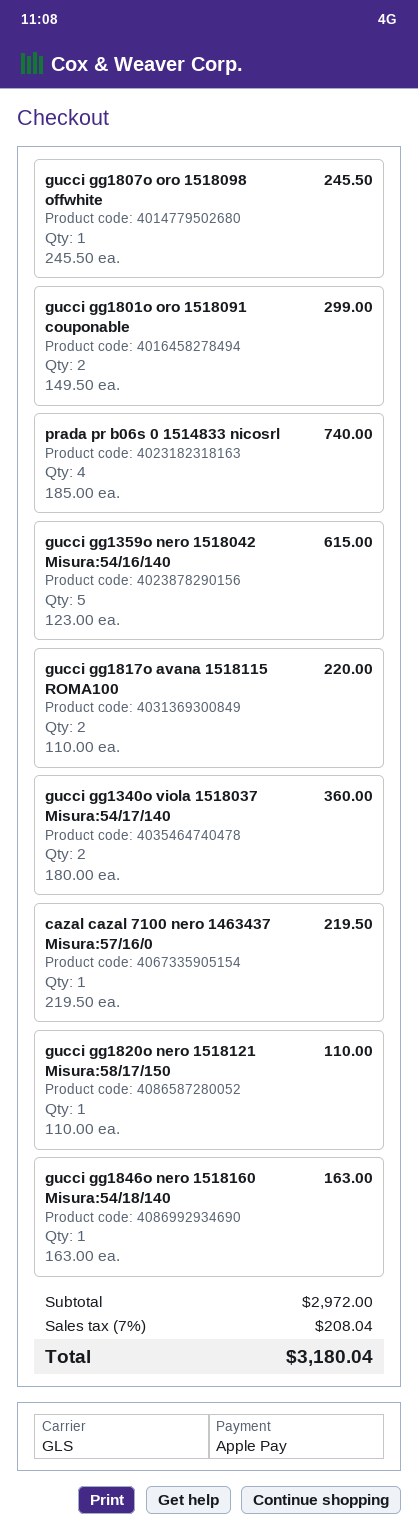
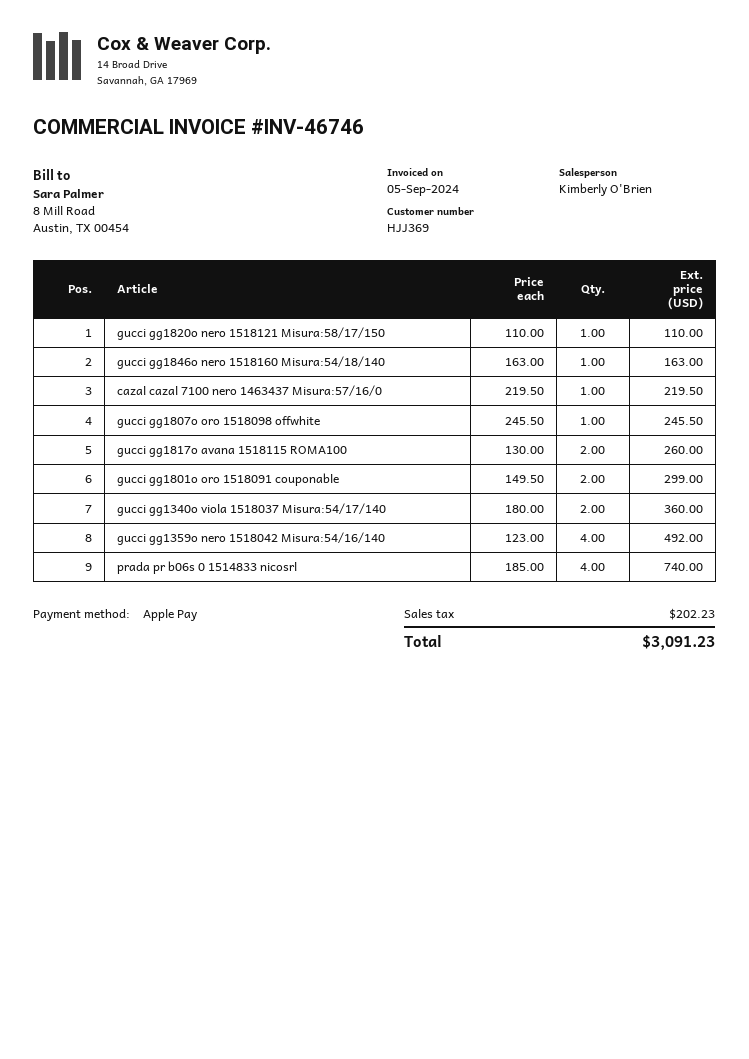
gucci gg1359o nero 1518042 Misura:54/16/140: 5 x 123.00 = 615.00 -> 4 x 123.00 = 492.00
gucci gg1817o avana 1518115 ROMA100: 2 x 110.00 = 220.00 -> 2 x 130.00 = 260.00
tax: 208.04 -> 202.23
total: 3180.04 -> 3091.23

